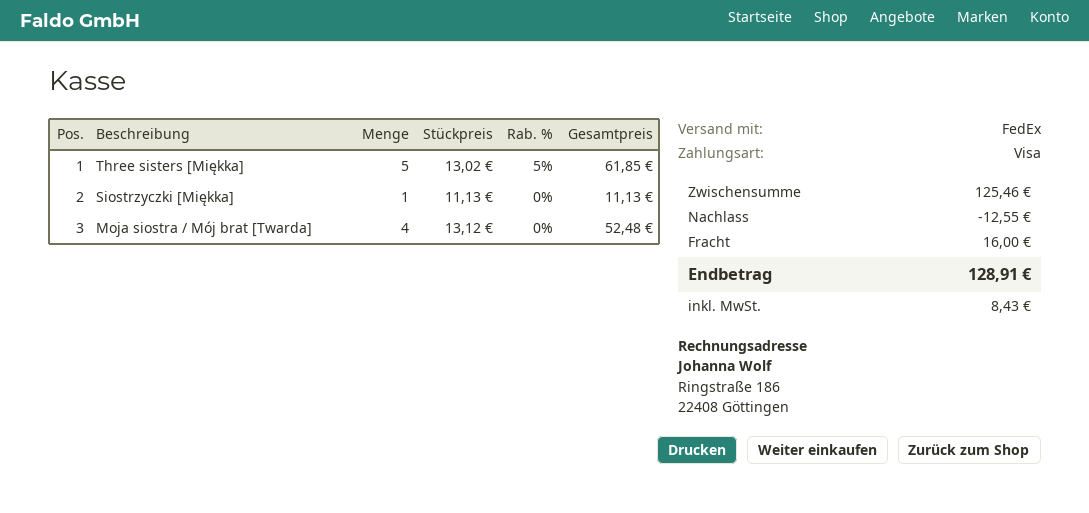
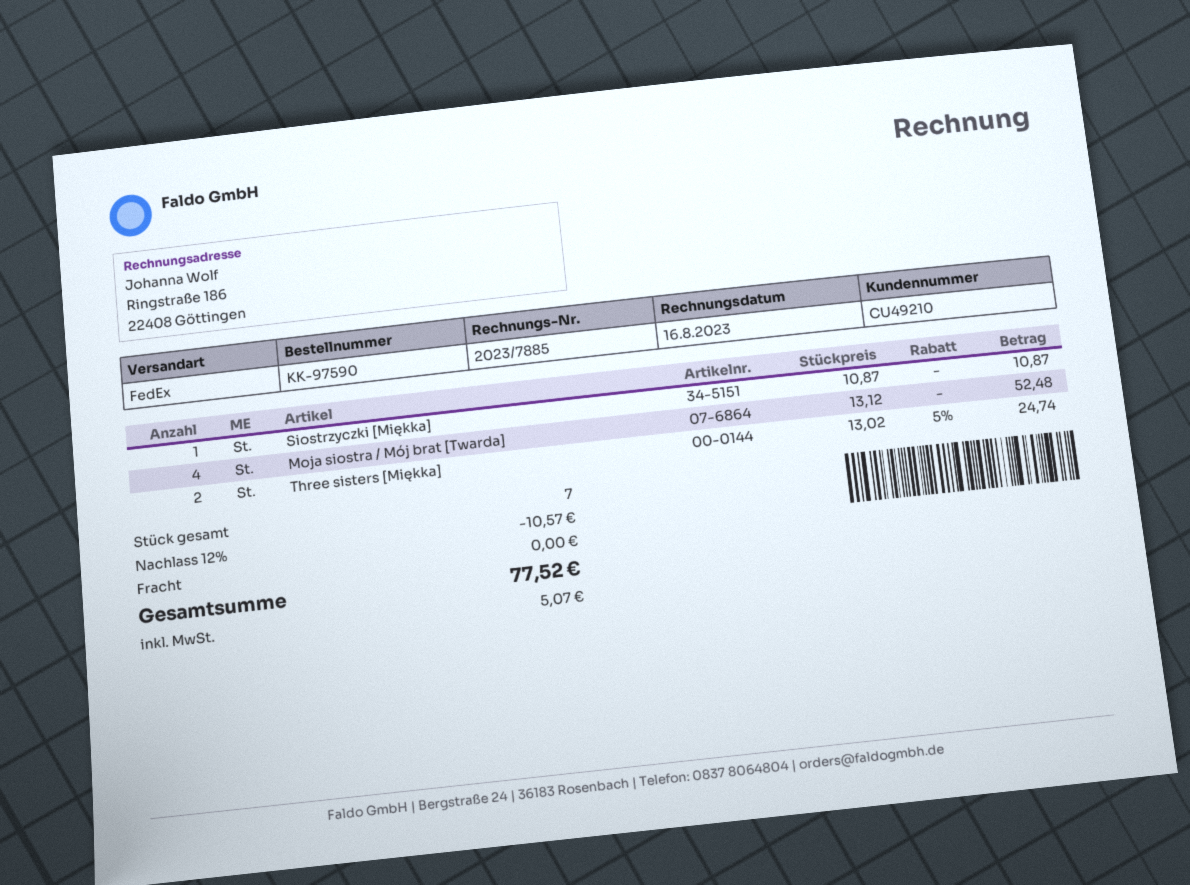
Three sisters [Miękka]: 5 x 13.02 - 5% = 61.85 -> 2 x 13.02 - 5% = 24.74
Siostrzyczki [Miękka]: 1 x 11.13 = 11.13 -> 1 x 10.87 = 10.87
discount: 12.55 -> 10.57
shipping: 16.00 -> 0.00
tax: 8.43 -> 5.07
total: 128.91 -> 77.52

